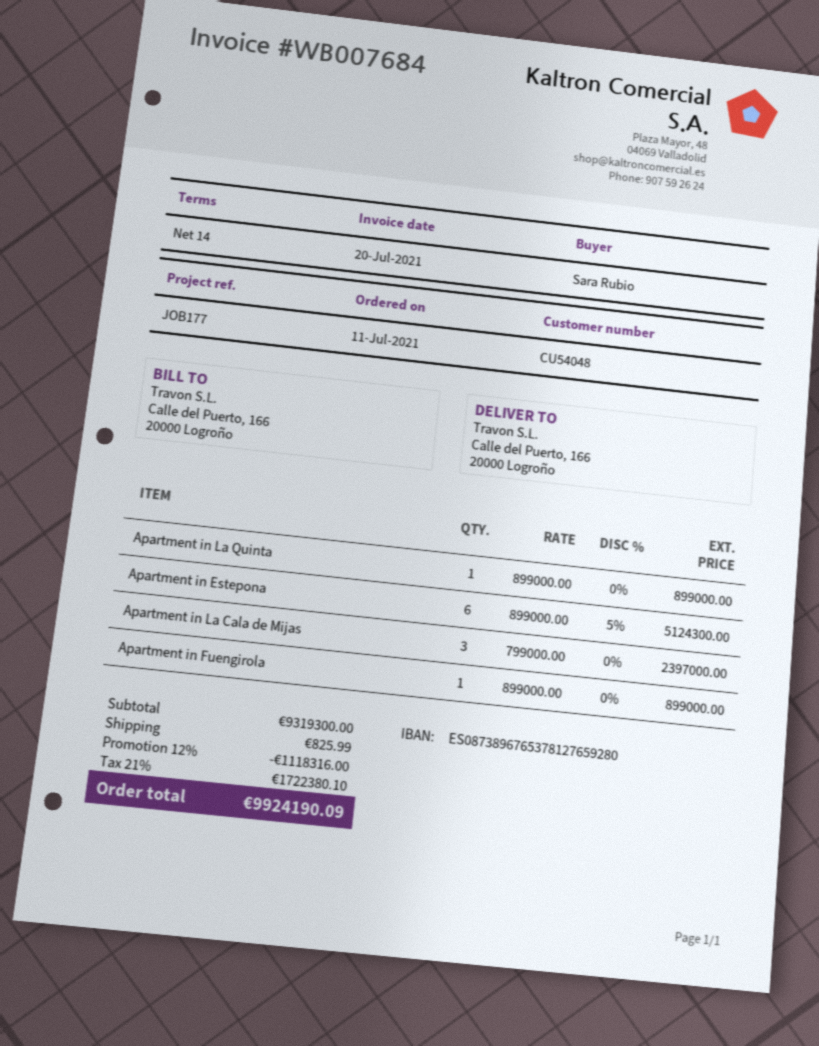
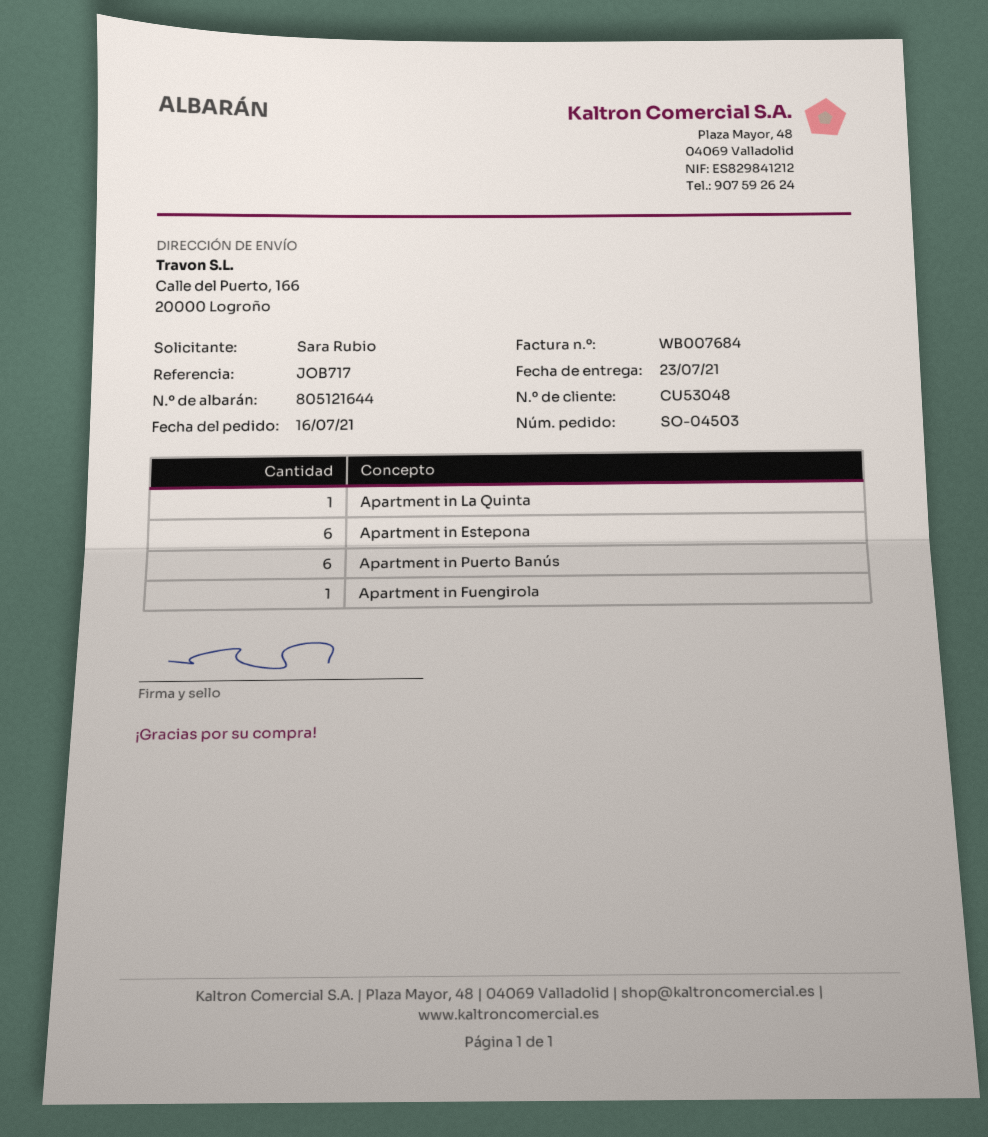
order date: 2021-07-11 -> 2021-07-16
customer number: CU54048 -> CU53048
reference: JOB177 -> JOB717
Apartment in La Cala de Mijas: 3 -> none
Apartment in Puerto Banús: none -> 6

